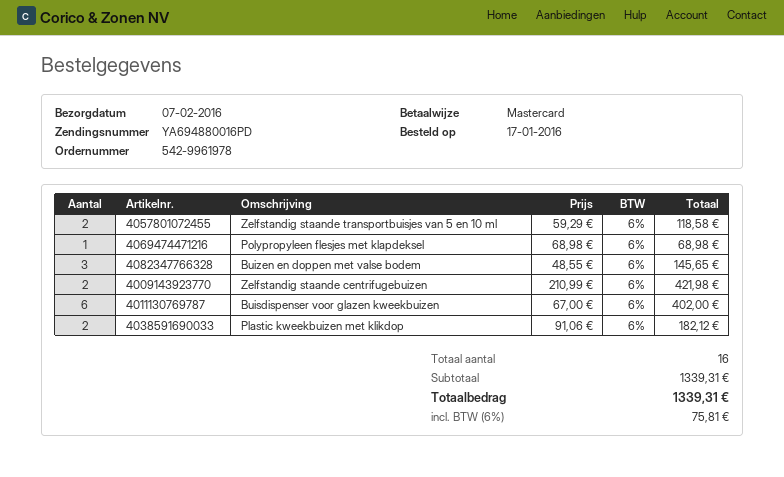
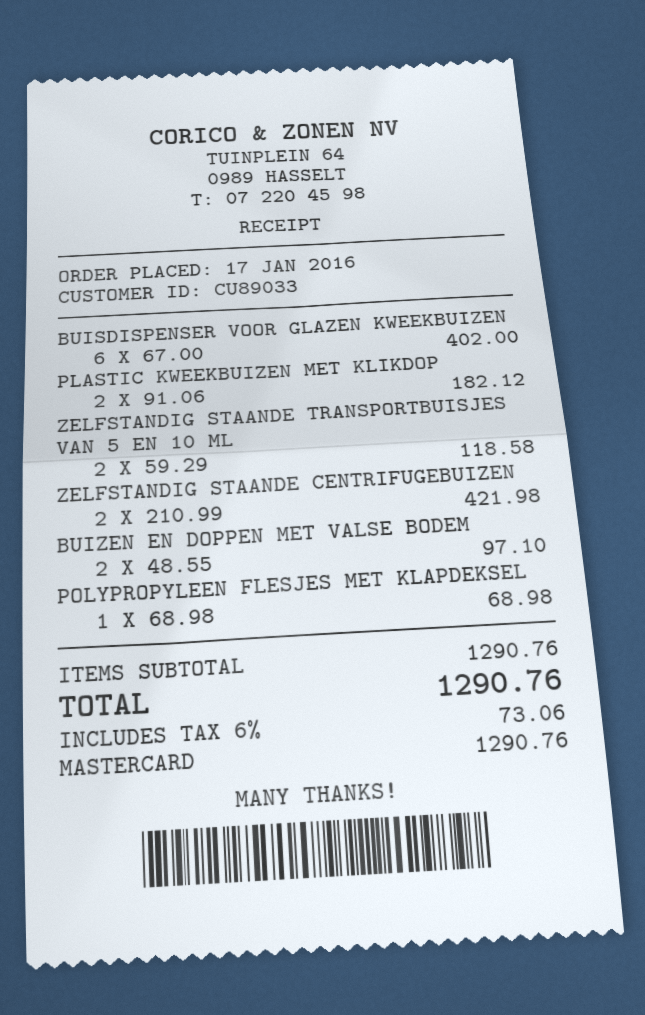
Buizen en doppen met valse bodem: 3 x 48.55 = 145.65 -> 2 x 48.55 = 97.10
subtotal: 1339.31 -> 1290.76
tax: 6% = 75.81 -> 6% = 73.06
total: 1339.31 -> 1290.76

